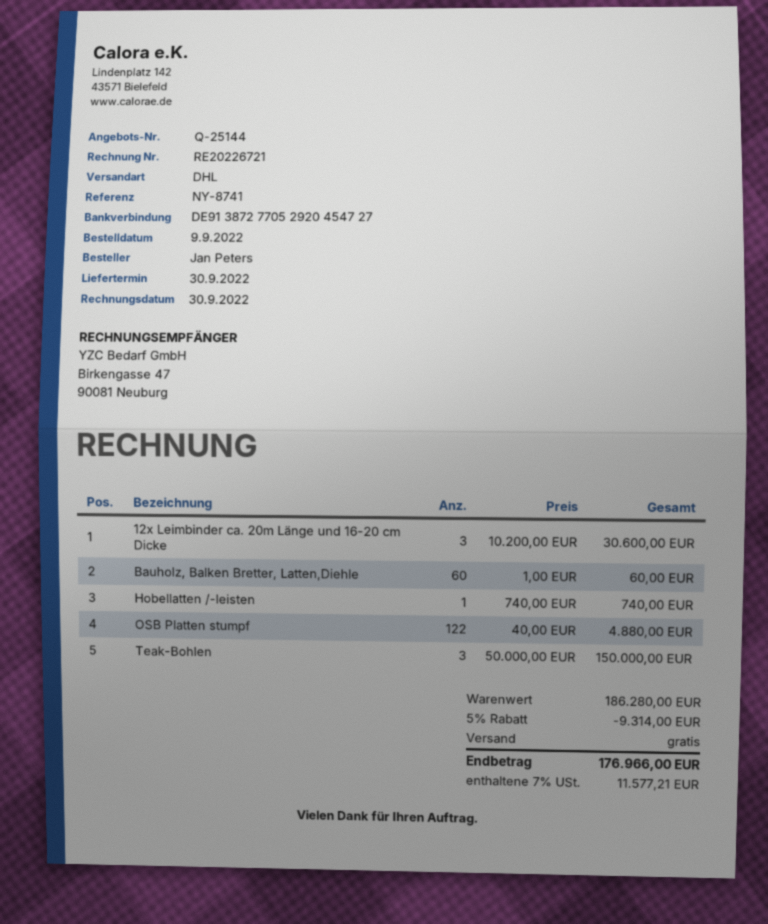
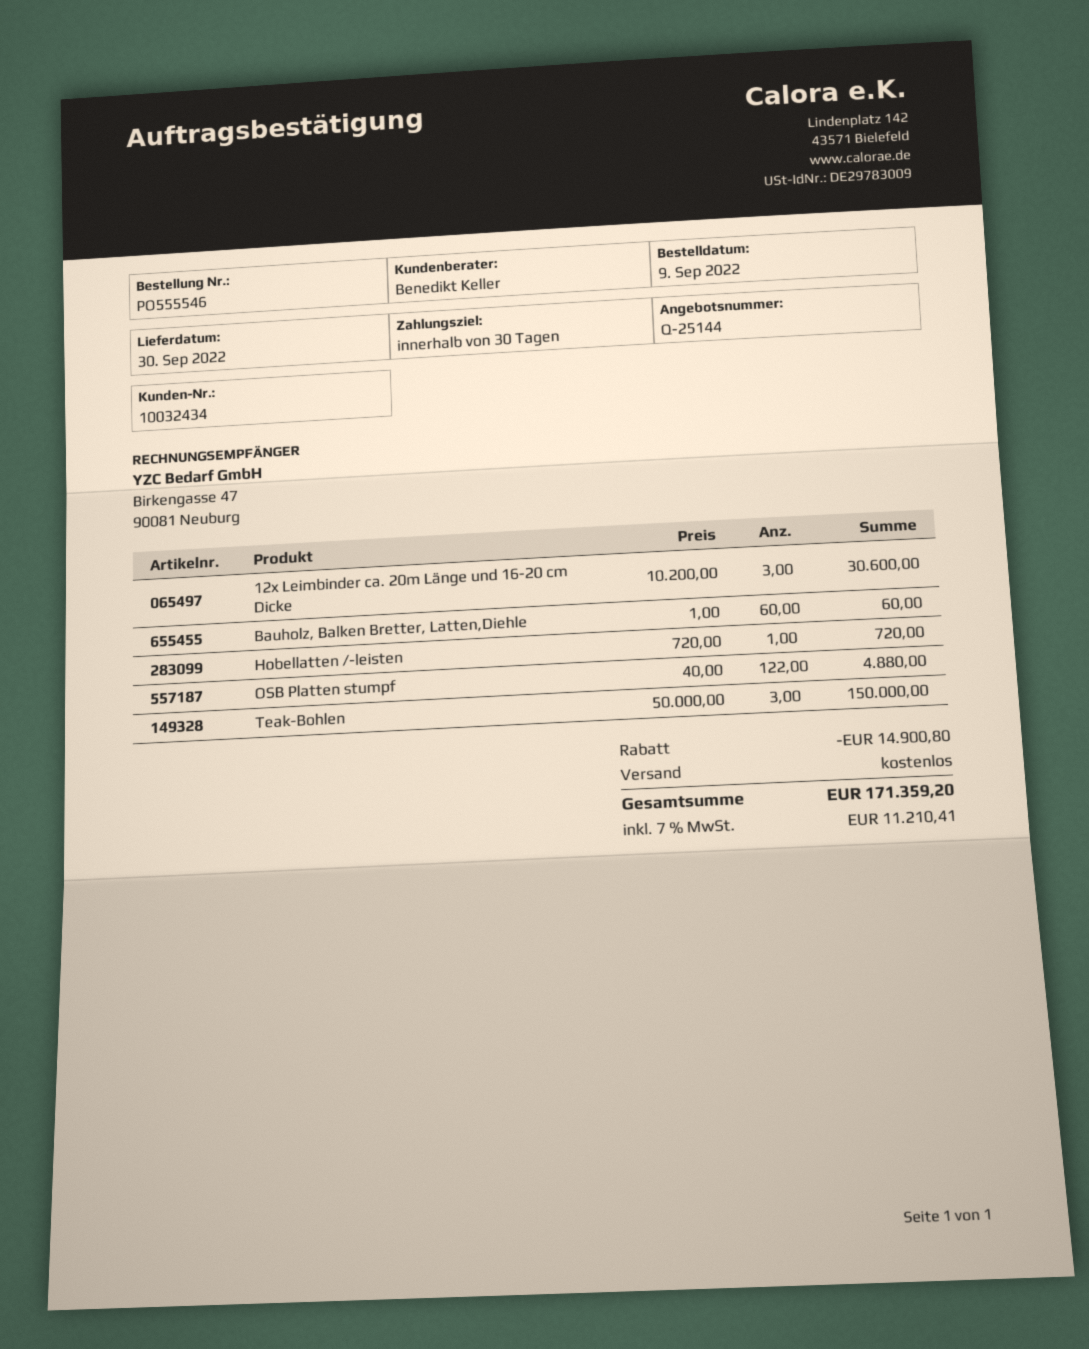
Hobellatten /-leisten: 1 x 740.00 = 740.00 -> 1 x 720.00 = 720.00
discount: 9314.00 -> 14900.80
tax: 7% = 11577.21 -> 7% = 11210.41
total: 176966.00 -> 171359.20

